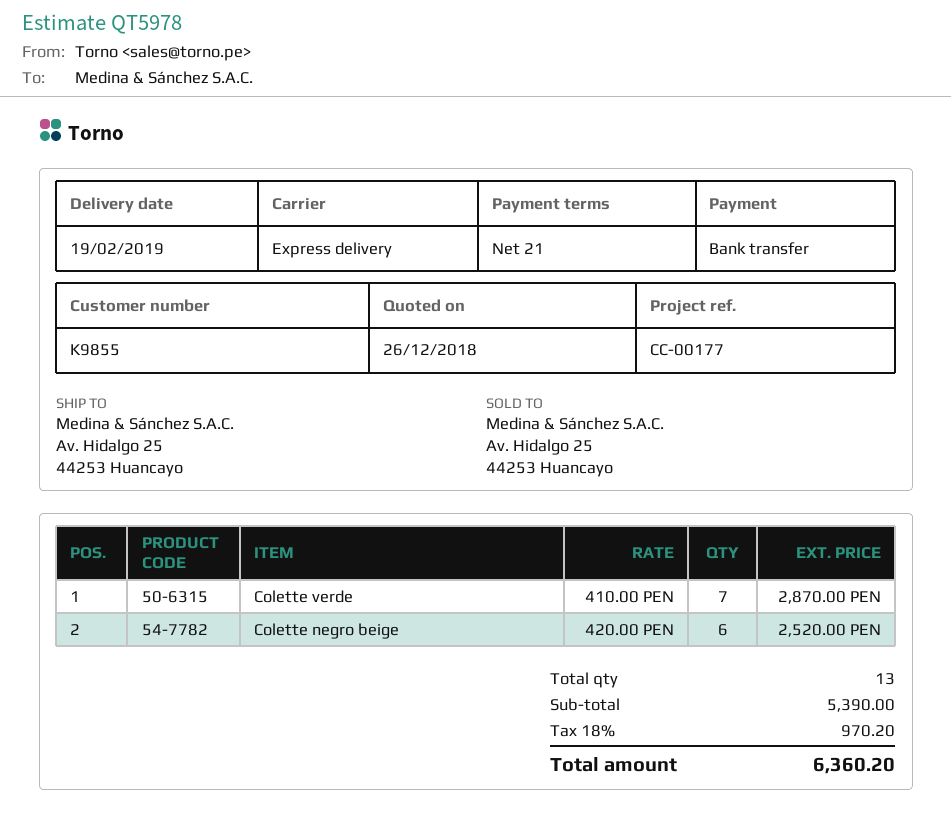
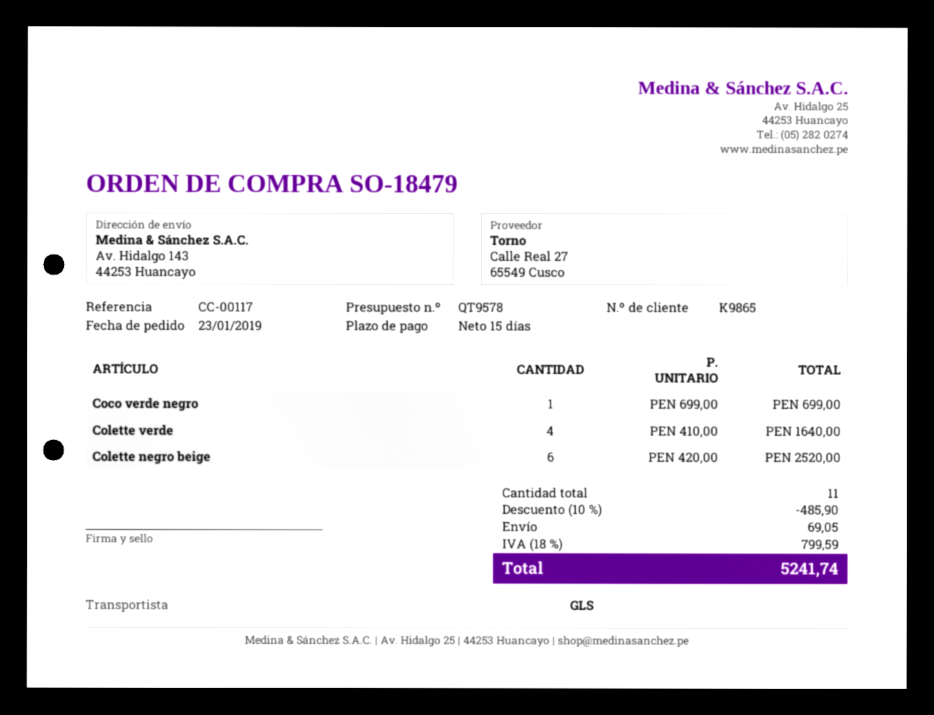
quote number: QT5978 -> QT9578
payment terms: 21 days -> 15 days
customer number: K9855 -> K9865
reference: CC-00177 -> CC-00117
shipping method: express -> GLS
ship to: Av. Hidalgo 25, 44253 Huancayo -> Av. Hidalgo 143, 44253 Huancayo
Colette verde: 7 x 410.00 = 2870.00 -> 4 x 410.00 = 1640.00
Coco verde negro: none -> 1 x 699.00 = 699.00
total quantity: 13 -> 11
discount: none -> 10% = 485.90
shipping: none -> 69.05
tax: 18% = 970.20 -> 18% = 799.59
total: 6360.20 -> 5241.74

